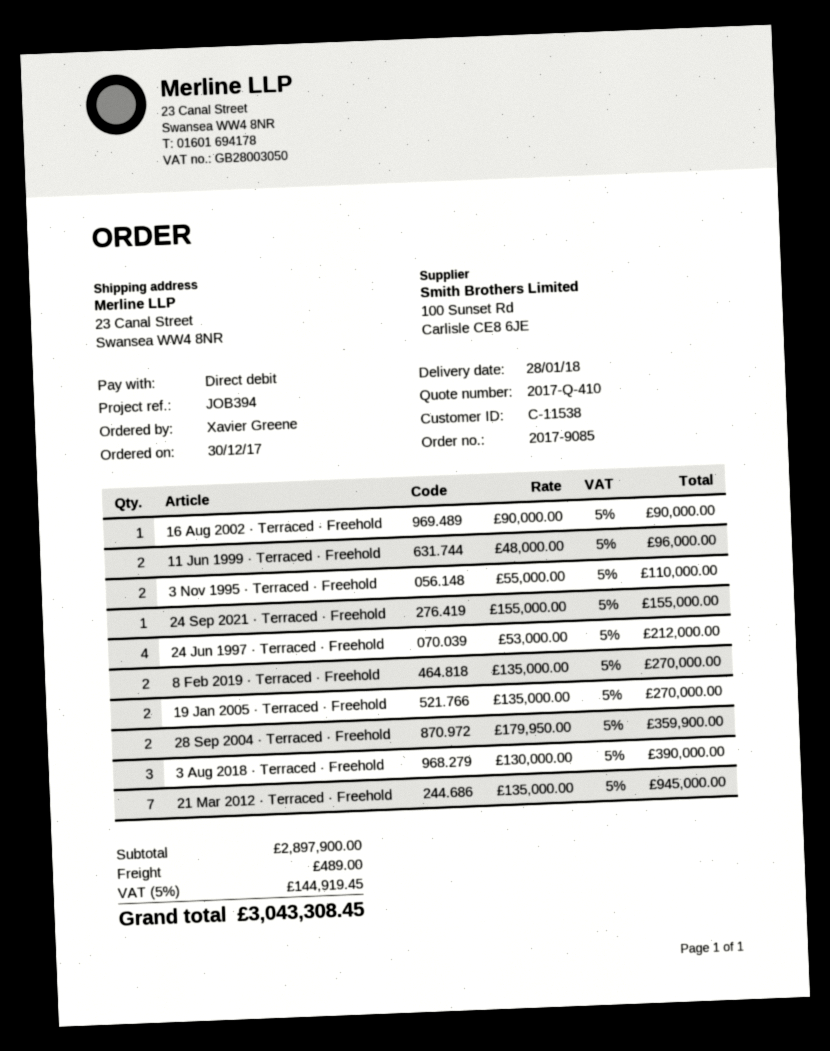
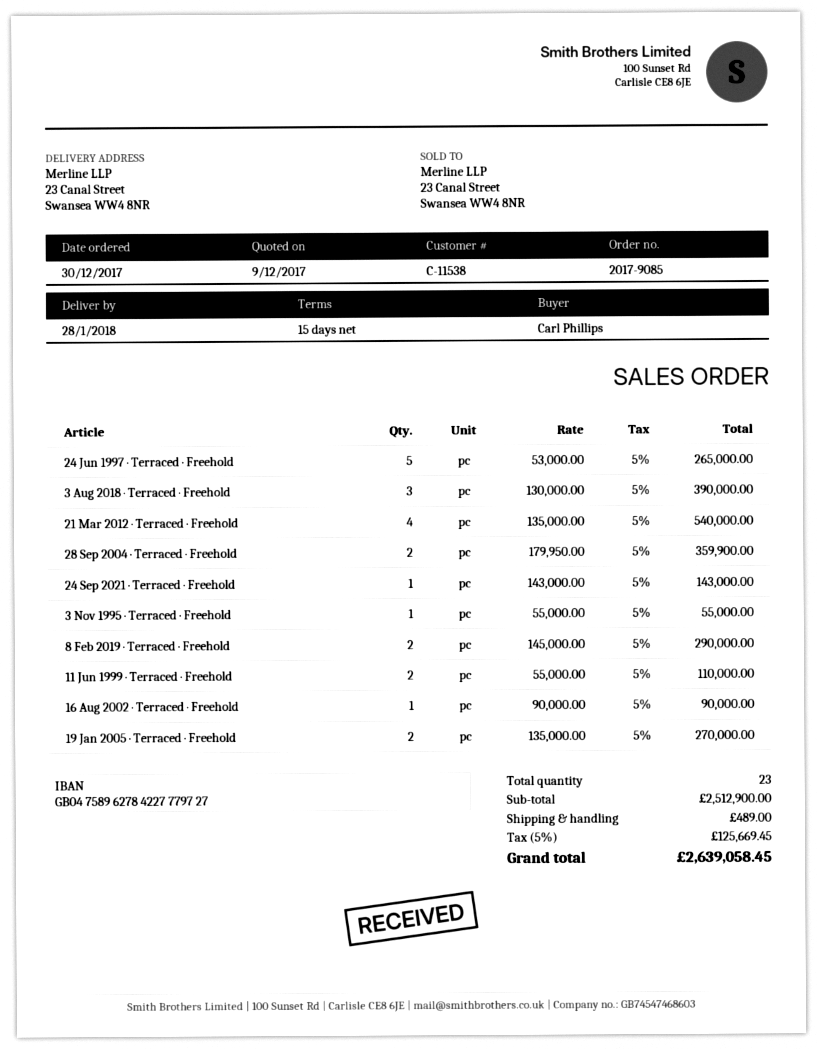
ordered by: Xavier Greene -> Carl Phillips
11 Jun 1999 · Terraced · Freehold: 2 x 48000.00 = 96000.00 -> 2 x 55000.00 = 110000.00
3 Nov 1995 · Terraced · Freehold: 2 x 55000.00 = 110000.00 -> 1 x 55000.00 = 55000.00
24 Sep 2021 · Terraced · Freehold: 1 x 155000.00 = 155000.00 -> 1 x 143000.00 = 143000.00
24 Jun 1997 · Terraced · Freehold: 4 x 53000.00 = 212000.00 -> 5 x 53000.00 = 265000.00
8 Feb 2019 · Terraced · Freehold: 2 x 135000.00 = 270000.00 -> 2 x 145000.00 = 290000.00
21 Mar 2012 · Terraced · Freehold: 7 x 135000.00 = 945000.00 -> 4 x 135000.00 = 540000.00
subtotal: 2897900.00 -> 2512900.00
tax: 5% = 144919.45 -> 5% = 125669.45
total: 3043308.45 -> 2639058.45

